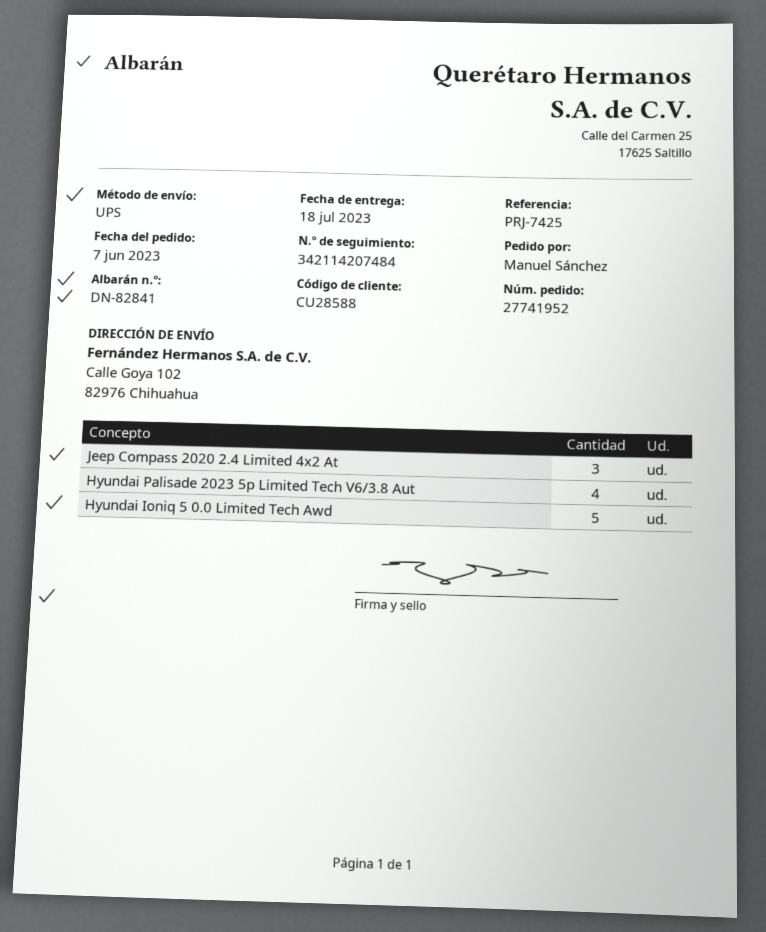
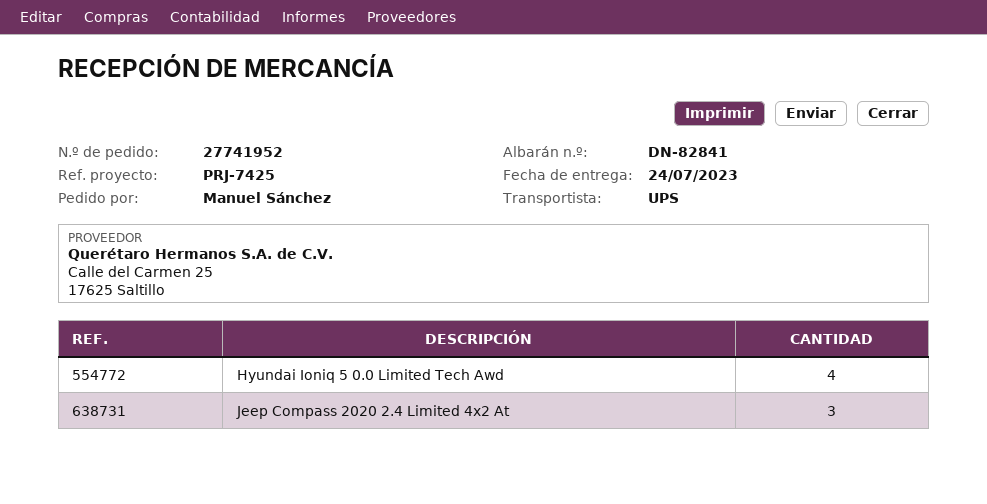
delivery date: 2023-07-18 -> 2023-07-24
Hyundai Palisade 2023 5p Limited Tech V6/3.8 Aut: 4 -> none
Hyundai Ioniq 5 0.0 Limited Tech Awd: 5 -> 4

